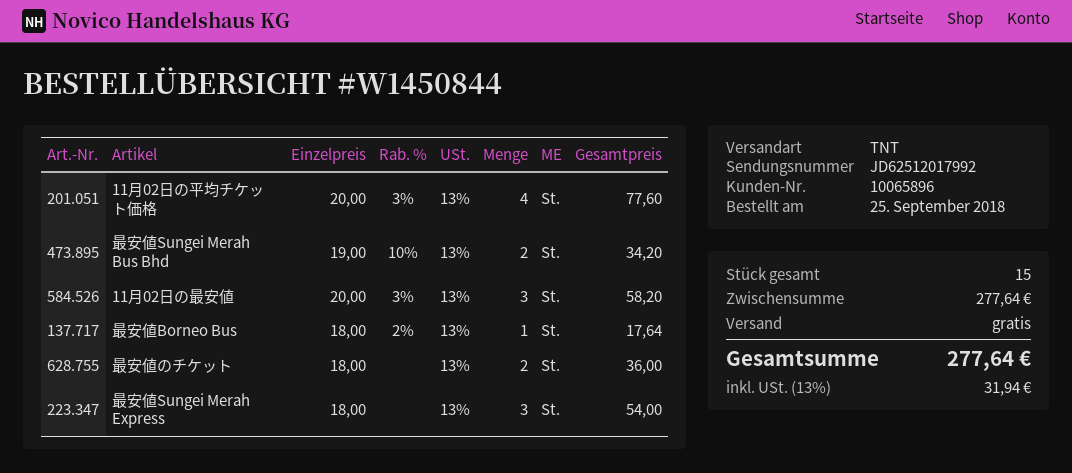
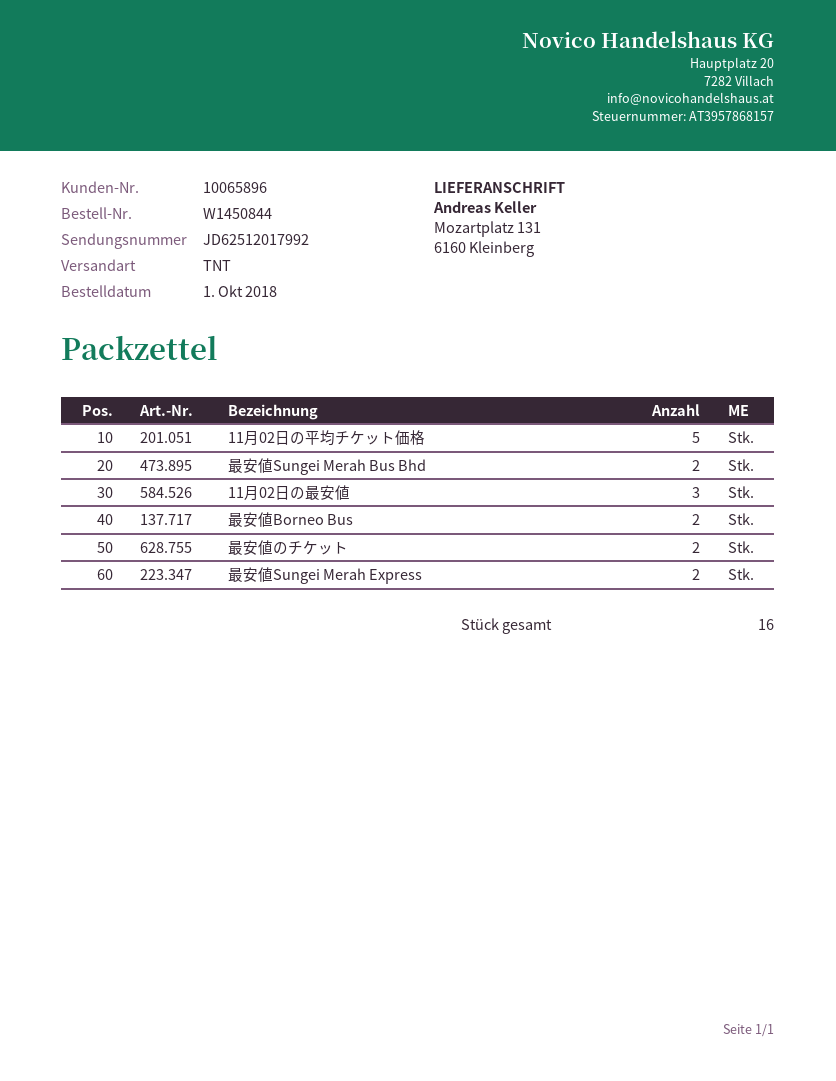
order date: 2018-09-25 -> 2018-10-01
11月02日の平均チケット価格: 4 -> 5
最安値Borneo Bus: 1 -> 2
最安値Sungei Merah Express: 3 -> 2
total quantity: 15 -> 16

